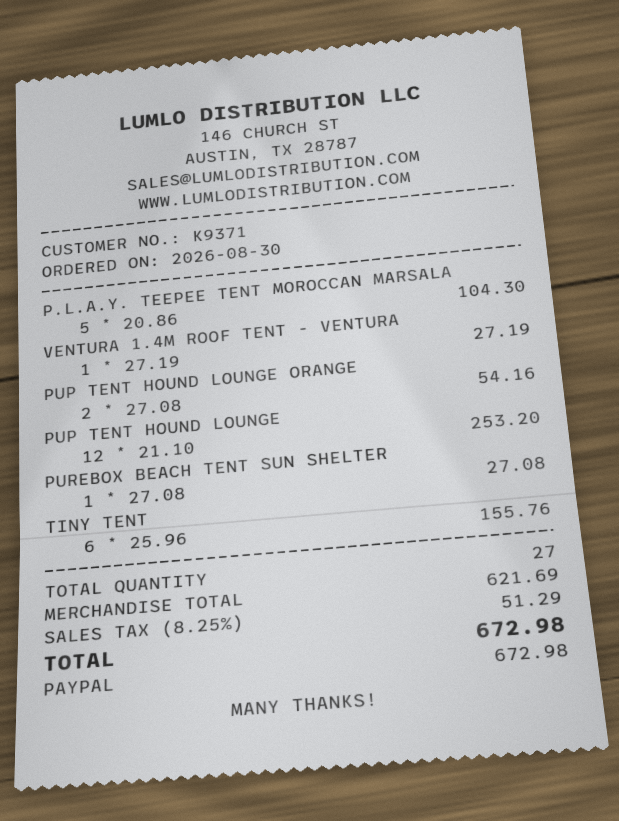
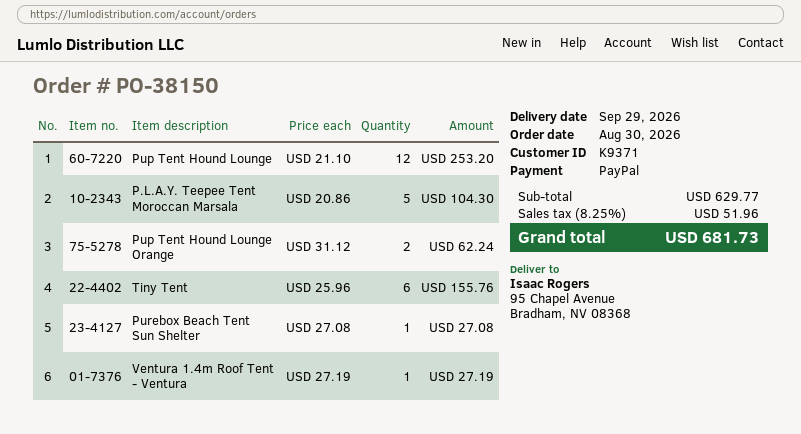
PUP TENT HOUND LOUNGE ORANGE: 2 x 27.08 = 54.16 -> 2 x 31.12 = 62.24
subtotal: 621.69 -> 629.77
tax: 8.25% = 51.29 -> 8.25% = 51.96
total: 672.98 -> 681.73

